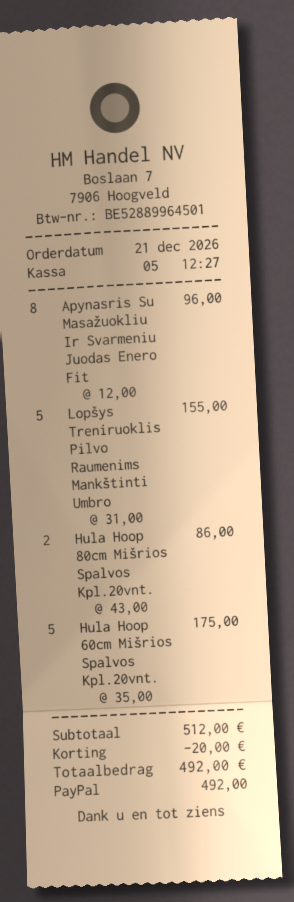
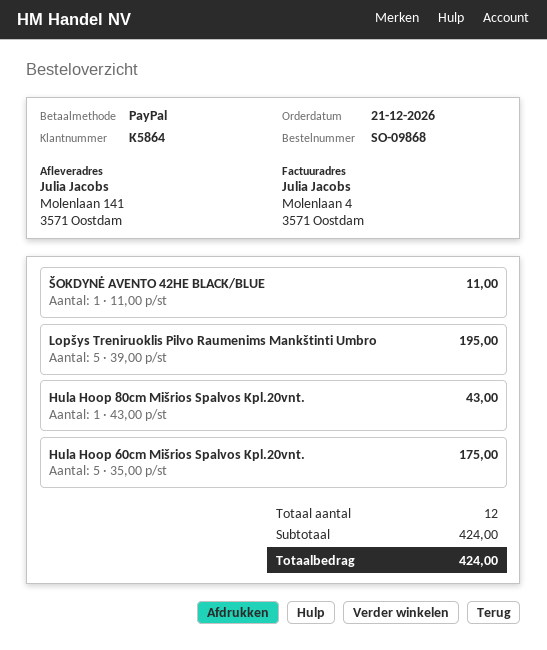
Apynasris Su Masažuokliu Ir Svarmeniu Juodas Enero Fit: 8 x 12.00 = 96.00 -> none
Lopšys Treniruoklis Pilvo Raumenims Mankštinti Umbro: 5 x 31.00 = 155.00 -> 5 x 39.00 = 195.00
Hula Hoop 80cm Mišrios Spalvos Kpl.20vnt.: 2 x 43.00 = 86.00 -> 1 x 43.00 = 43.00
ŠOKDYNĖ AVENTO 42HE BLACK/BLUE: none -> 1 x 11.00 = 11.00
subtotal: 512.00 -> 424.00
discount: 20.00 -> none
total: 492.00 -> 424.00

